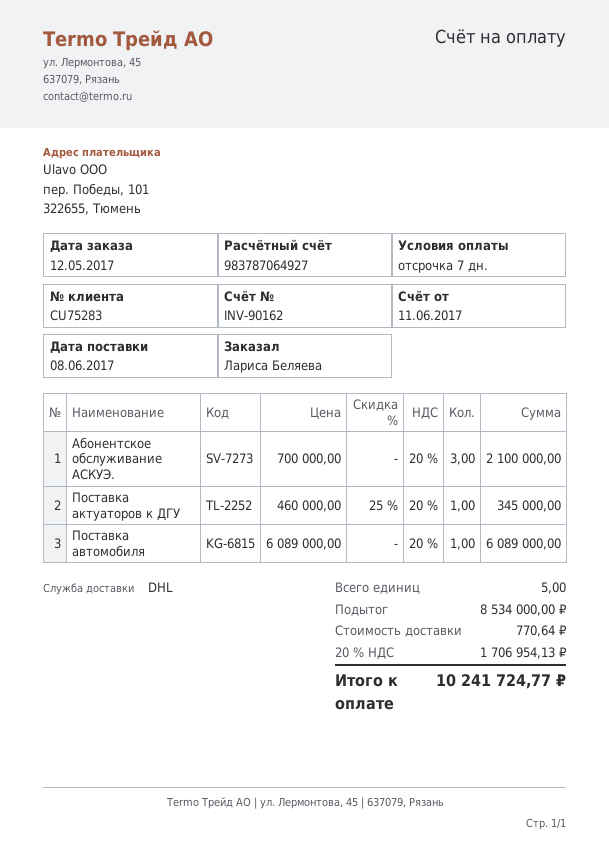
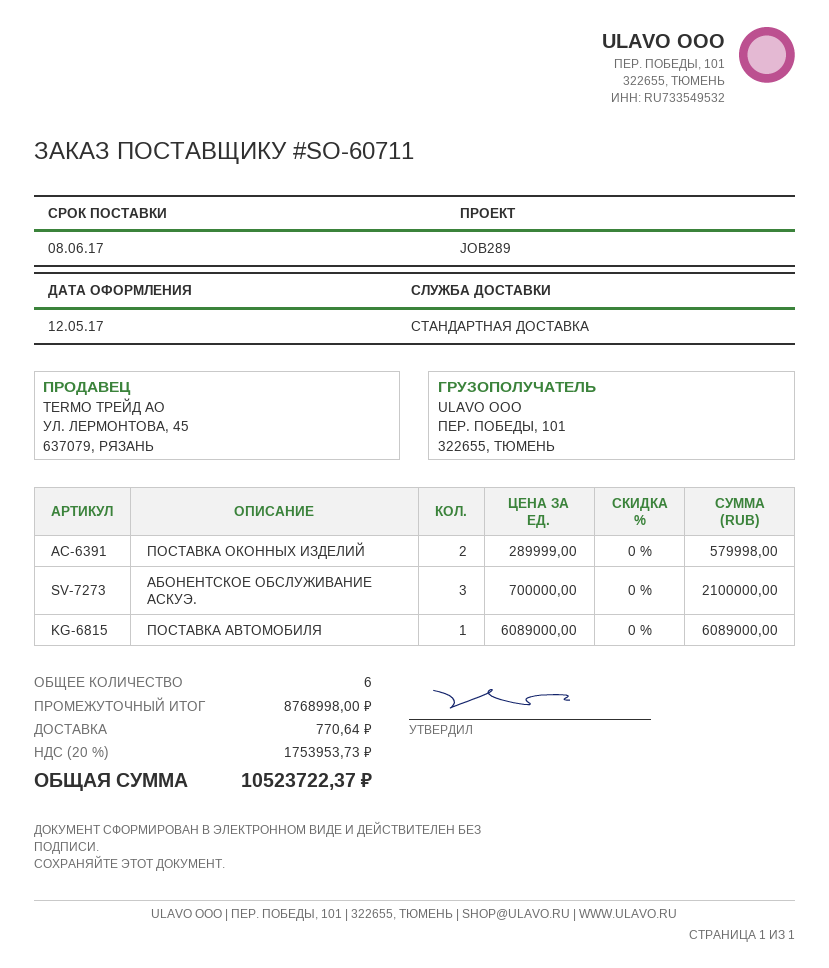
shipping method: DHL -> standard
Поставка актуаторов к ДГУ: 1 x 460000.00 - 25% = 345000.00 -> none
ПОСТАВКА ОКОННЫХ ИЗДЕЛИЙ: none -> 2 x 289999.00 = 579998.00
total quantity: 5 -> 6
subtotal: 8534000.00 -> 8768998.00
tax: 20% = 1706954.13 -> 20% = 1753953.73
total: 10241724.77 -> 10523722.37

